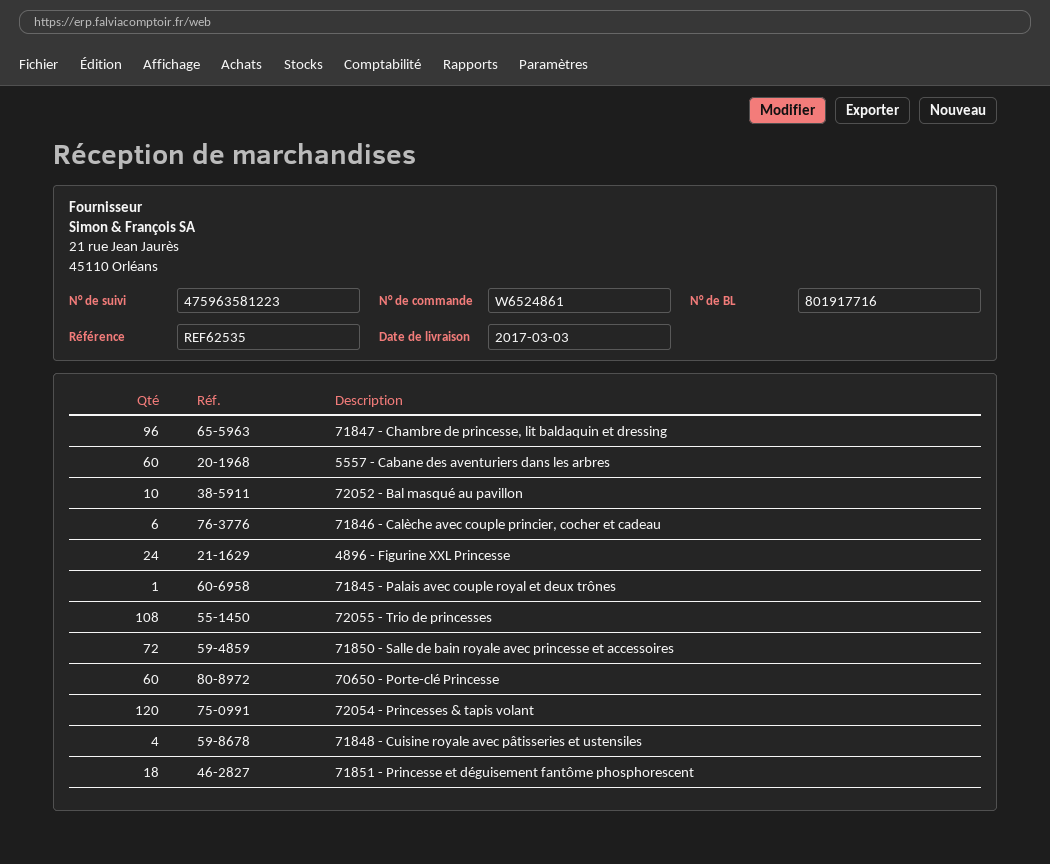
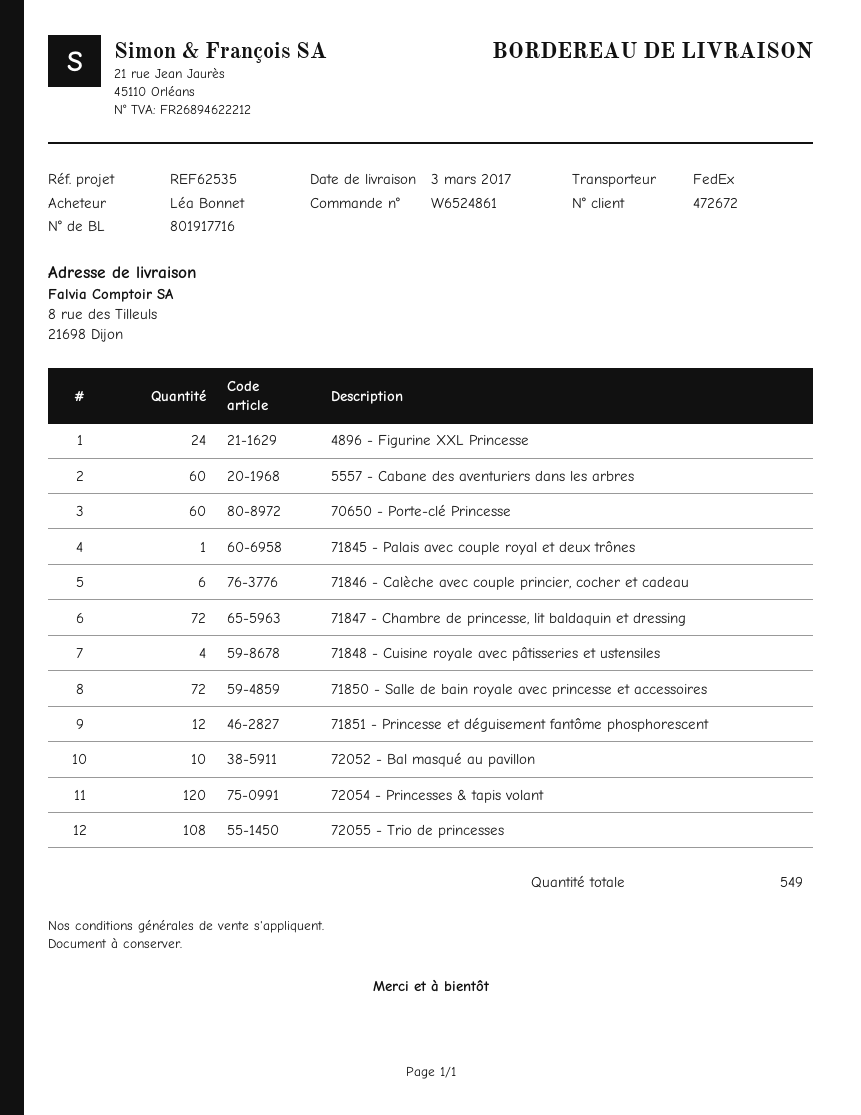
71847 - Chambre de princesse, lit baldaquin et dressing: 96 -> 72
71851 - Princesse et déguisement fantôme phosphorescent: 18 -> 12

